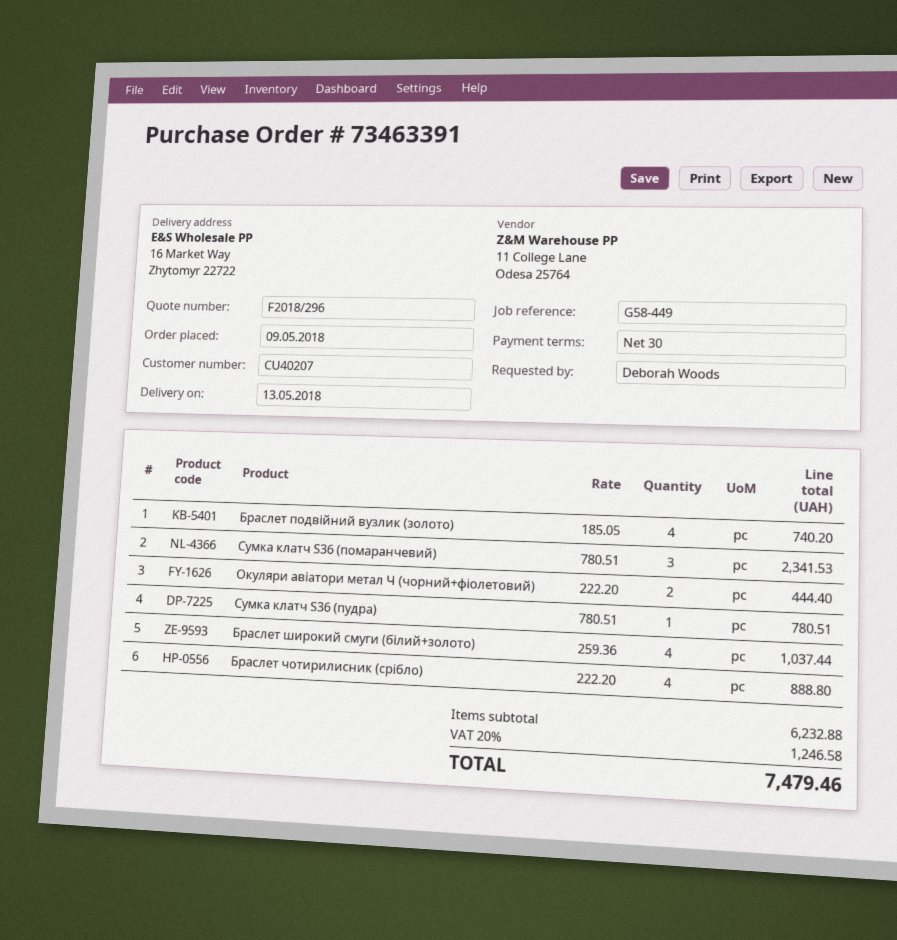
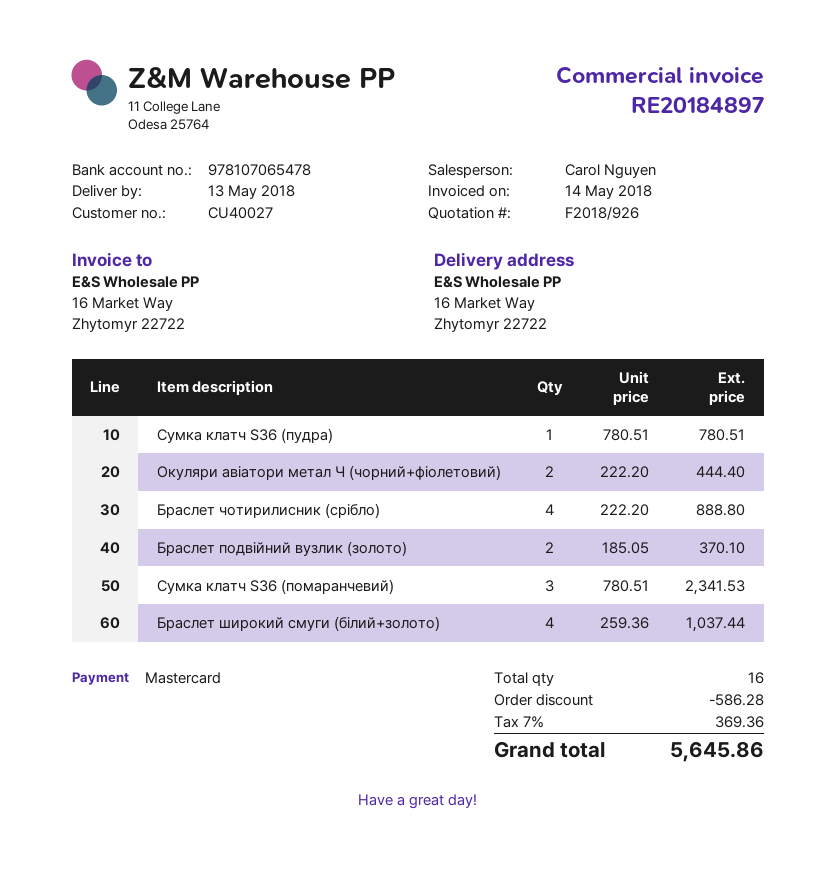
quote number: F2018/296 -> F2018/926
customer number: CU40207 -> CU40027
Браслет подвійний вузлик (золото): 4 x 185.05 = 740.20 -> 2 x 185.05 = 370.10
discount: none -> 586.28
tax: 20% = 1246.58 -> 7% = 369.36
total: 7479.46 -> 5645.86

